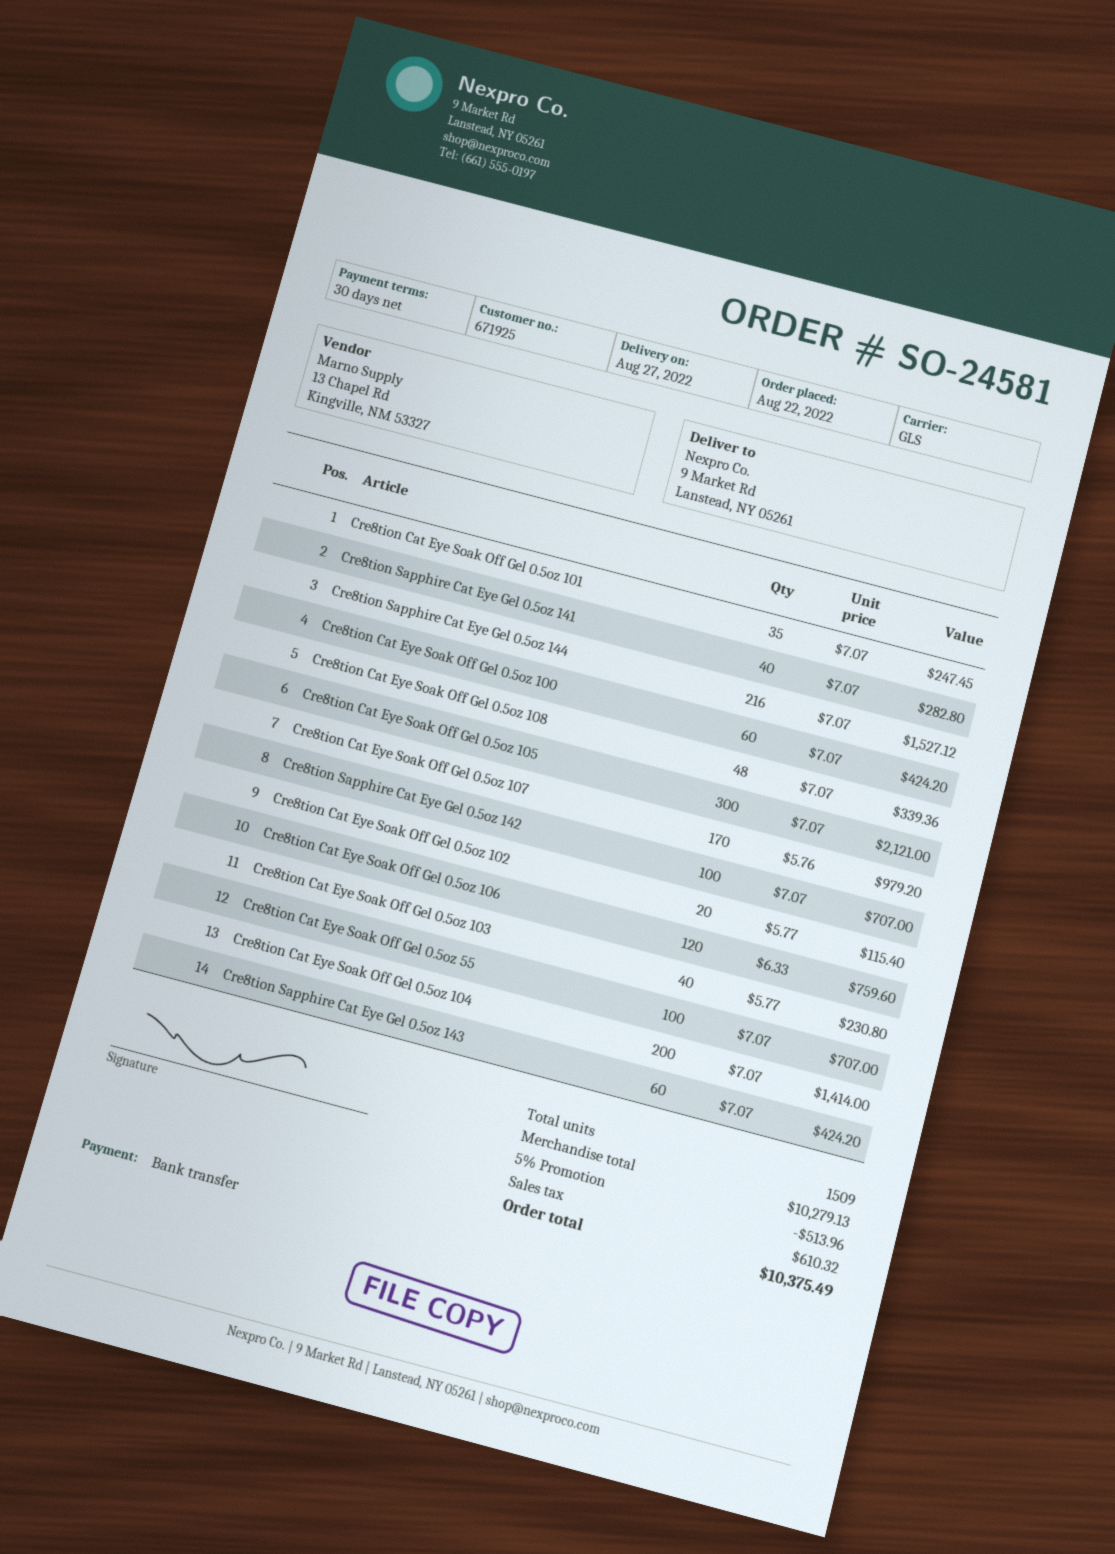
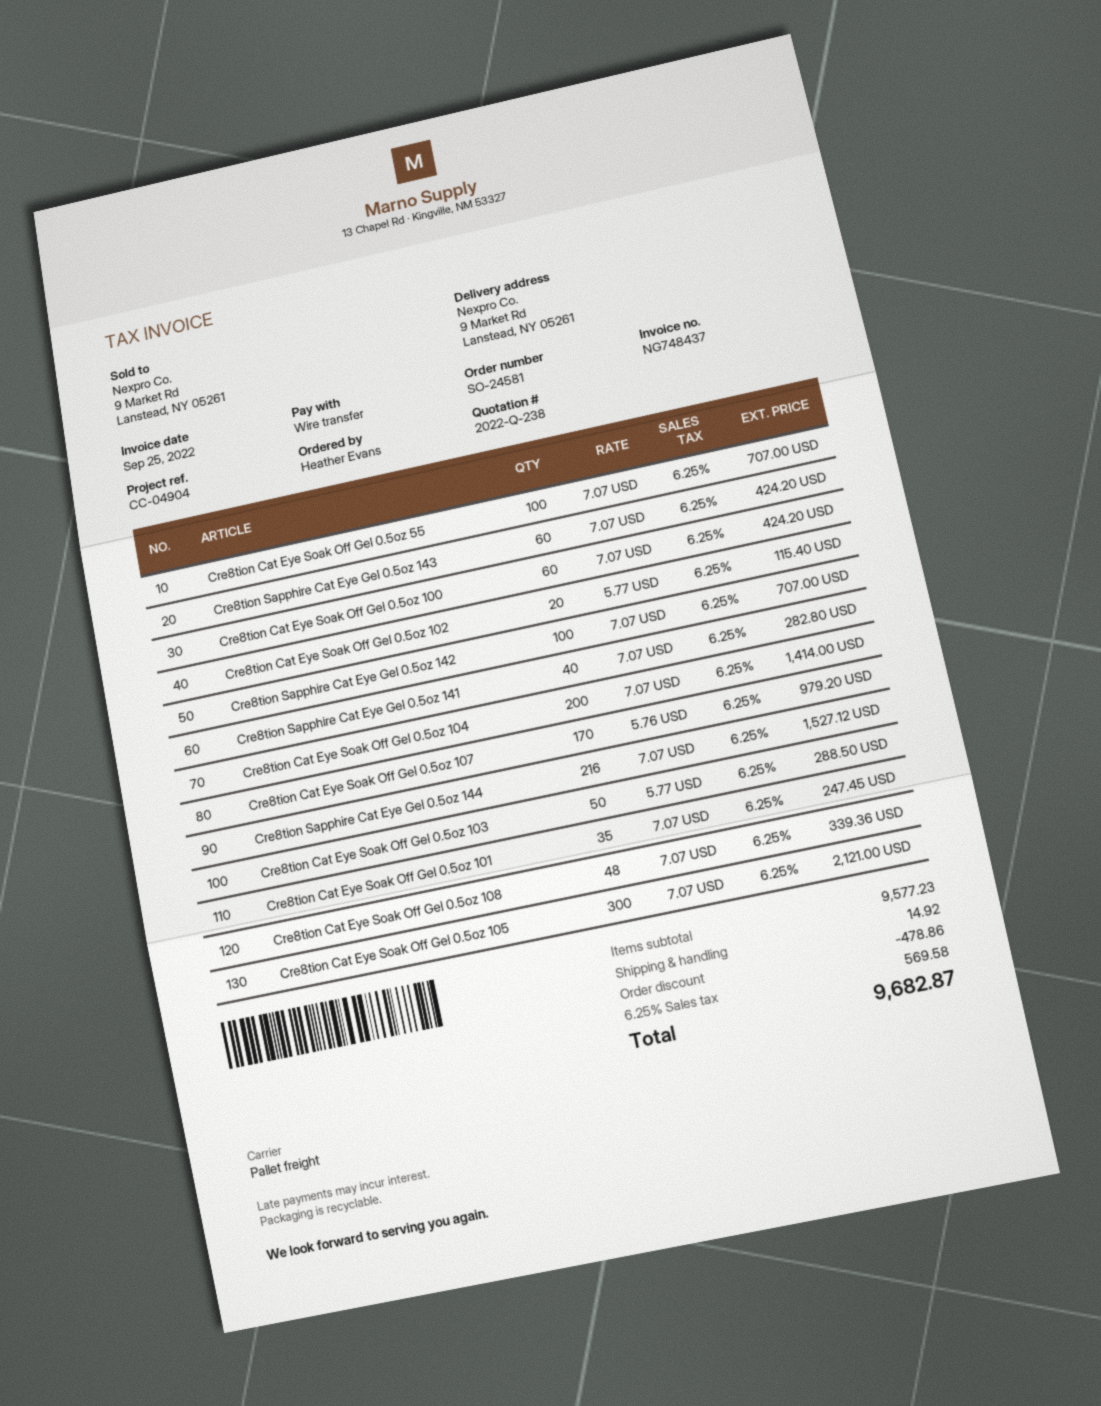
shipping method: GLS -> pallet freight
Cre8tion Cat Eye Soak Off Gel 0.5oz 106: 120 x 6.33 = 759.60 -> none
Cre8tion Cat Eye Soak Off Gel 0.5oz 103: 40 x 5.77 = 230.80 -> 50 x 5.77 = 288.50
subtotal: 10279.13 -> 9577.23
discount: 513.96 -> 478.86
shipping: none -> 14.92
tax: 610.32 -> 569.58
total: 10375.49 -> 9682.87

